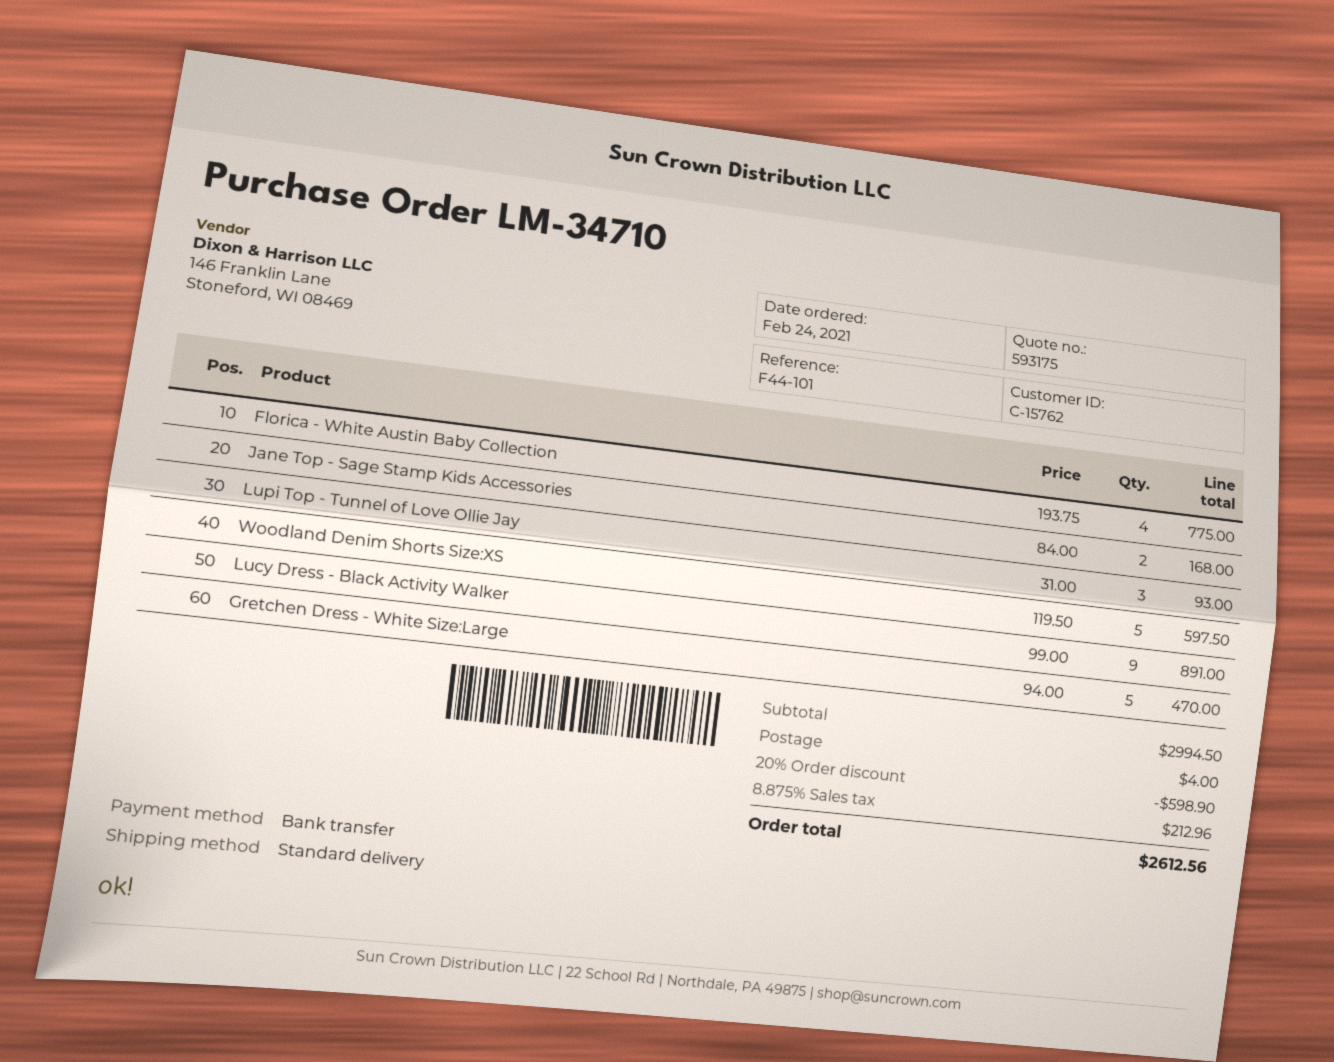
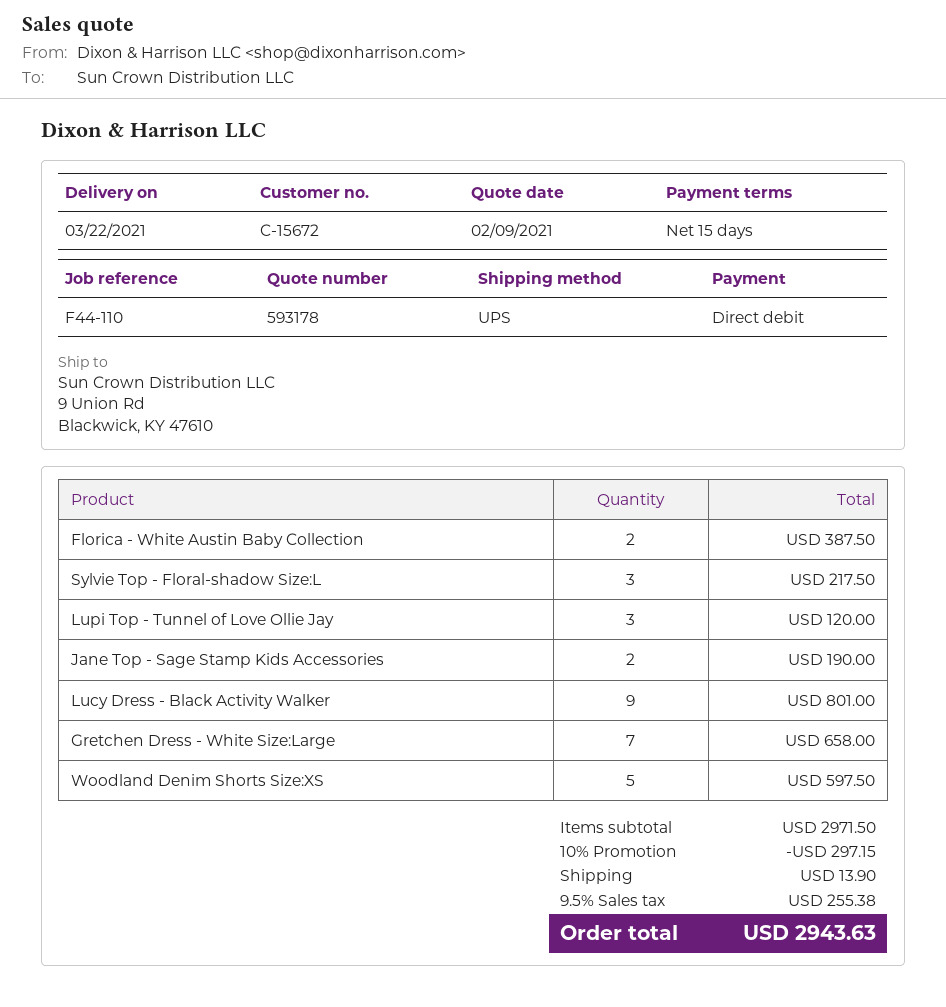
quote number: 593175 -> 593178
customer number: C-15762 -> C-15672
reference: F44-101 -> F44-110
payment method: bank transfer -> direct debit
shipping method: standard -> UPS
Florica - White Austin Baby Collection: 4 for 775.00 -> 2 for 387.50
Jane Top - Sage Stamp Kids Accessories: 2 for 168.00 -> 2 for 190.00
Lupi Top - Tunnel of Love Ollie Jay: 3 for 93.00 -> 3 for 120.00
Lucy Dress - Black Activity Walker: 9 for 891.00 -> 9 for 801.00
Gretchen Dress - White Size:Large: 5 for 470.00 -> 7 for 658.00
Sylvie Top - Floral-shadow Size:L: none -> 3 for 217.50
subtotal: 2994.50 -> 2971.50
discount: 20% = 598.90 -> 10% = 297.15
shipping: 4.00 -> 13.90
tax: 8.875% = 212.96 -> 9.5% = 255.38
total: 2612.56 -> 2943.63

